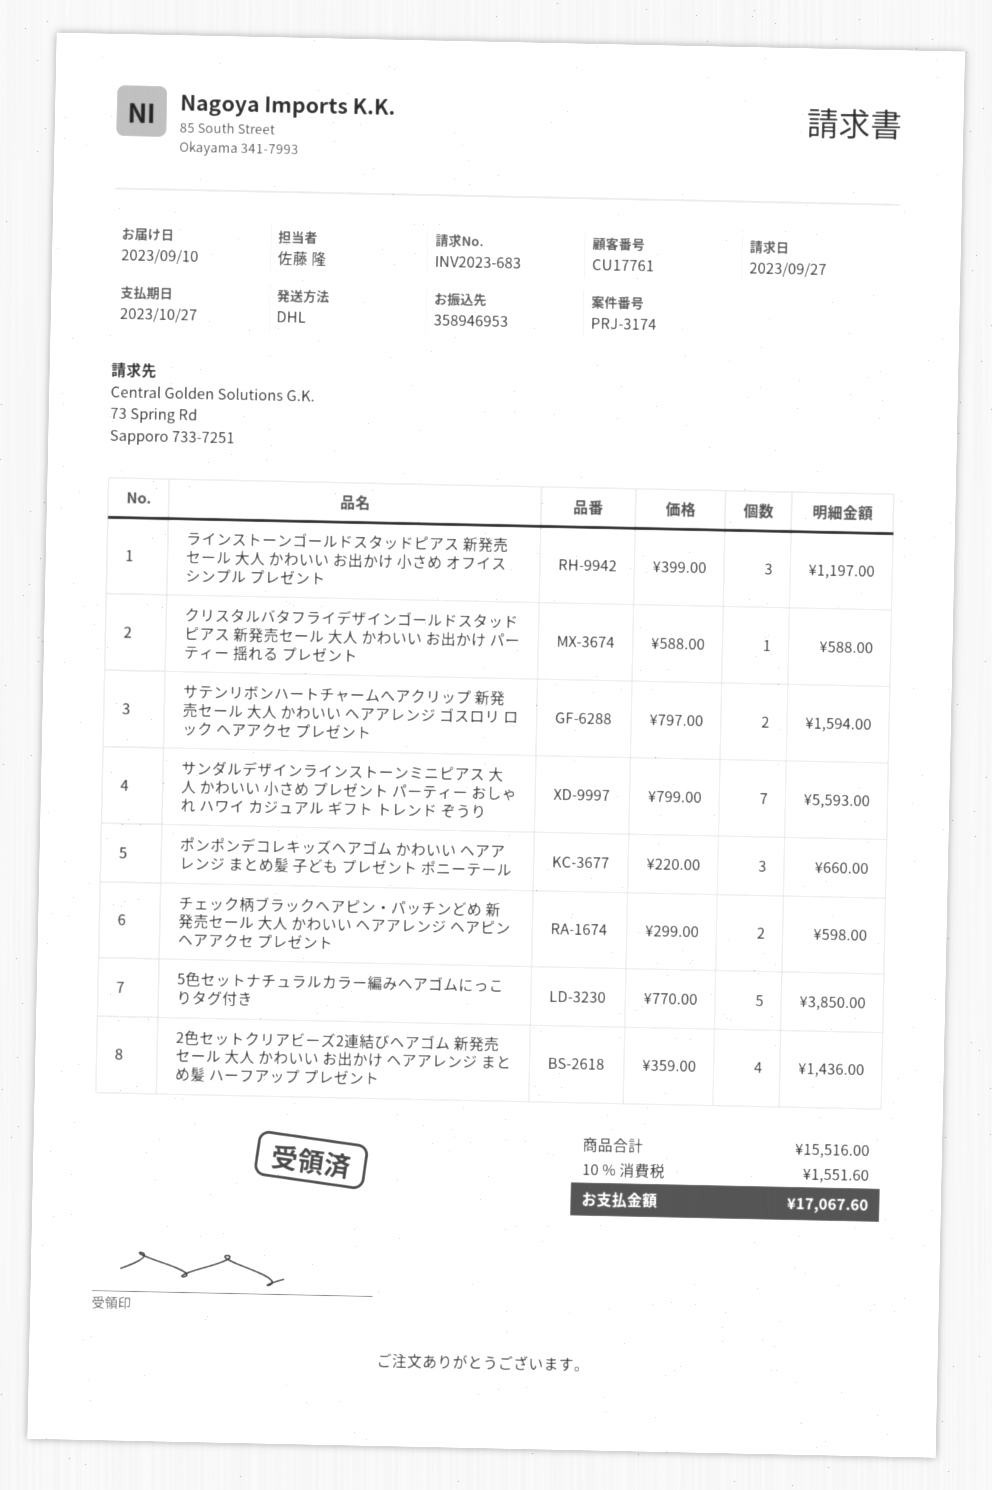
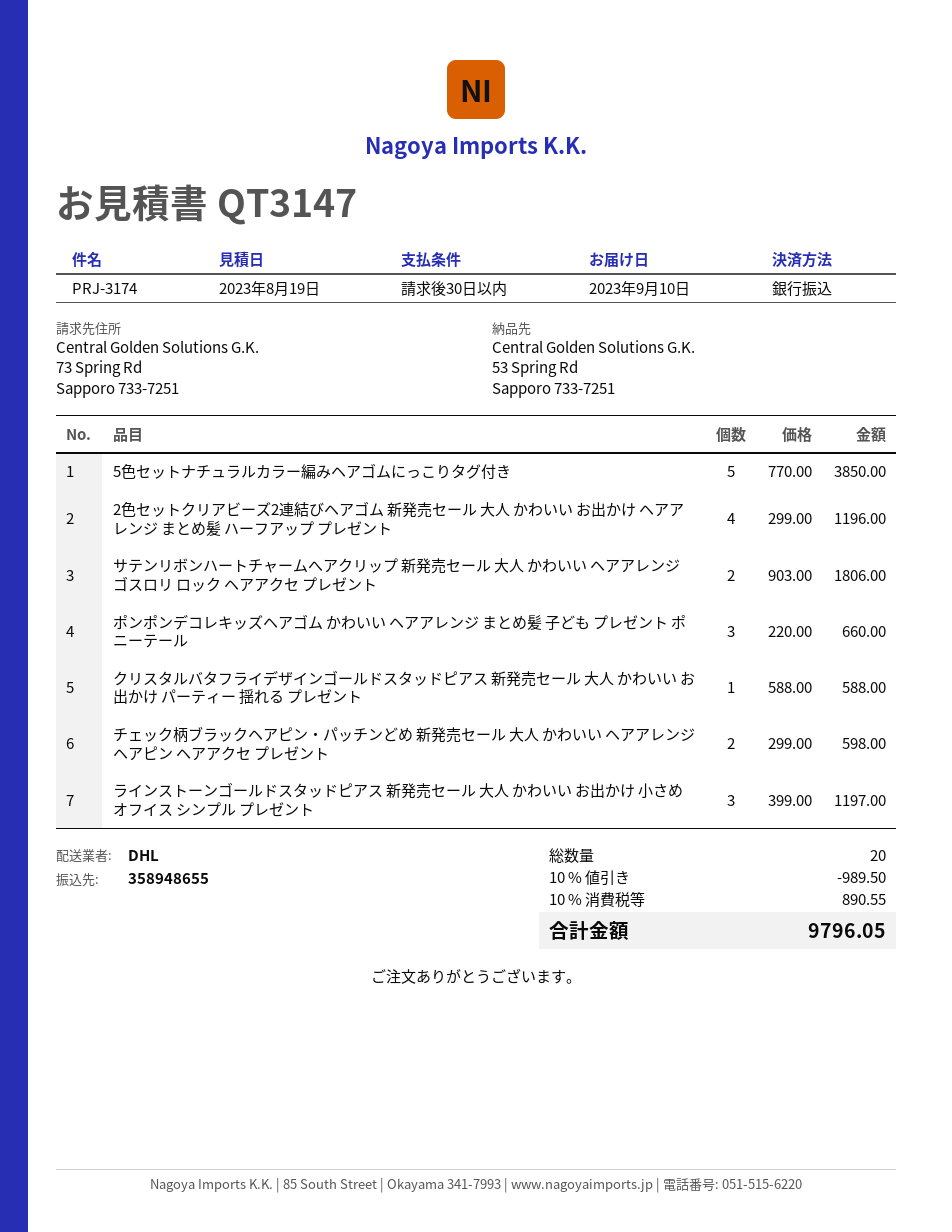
bank account: 358946953 -> 358948655
サテンリボンハートチャームへアクリップ 新発売セール 大人 かわいい ヘアアレンジ ゴスロリ ロック ヘアアクセ プレゼント: 2 x 797.00 = 1594.00 -> 2 x 903.00 = 1806.00
サンダルデザインラインストーンミニピアス 大人 かわいい 小さめ プレゼント パーティー おしゃれ ハワイ カジュアル ギフト トレンド ぞうり: 7 x 799.00 = 5593.00 -> none
2色セットクリアビーズ2連結びヘアゴム 新発売セール 大人 かわいい お出かけ ヘアアレンジ まとめ髪 ハーフアップ プレゼント: 4 x 359.00 = 1436.00 -> 4 x 299.00 = 1196.00
discount: none -> 10% = 989.50
tax: 10% = 1551.60 -> 10% = 890.55
total: 17067.60 -> 9796.05

